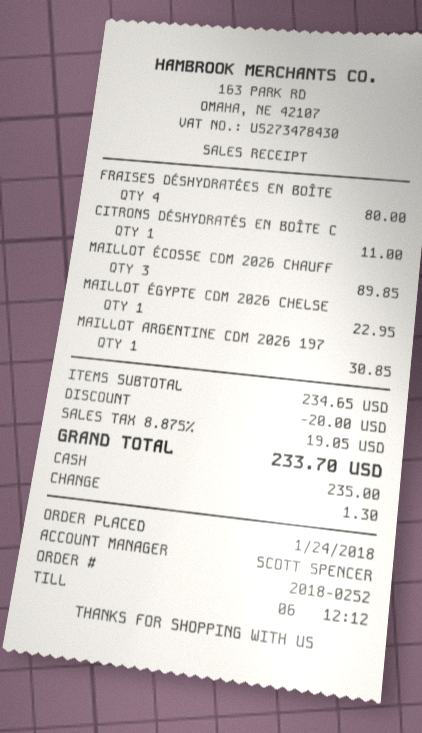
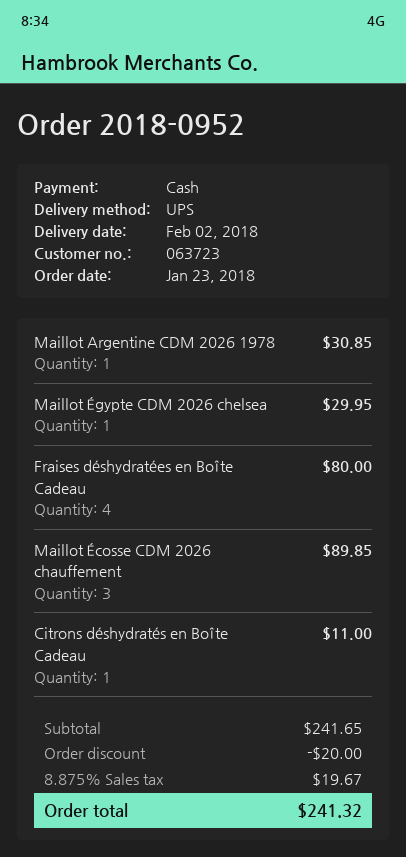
order number: 2018-0252 -> 2018-0952
order date: 2018-01-24 -> 2018-01-23
MAILLOT ÉGYPTE CDM 2026 CHELSE: 1 for 22.95 -> 1 for 29.95
subtotal: 234.65 -> 241.65
tax: 8.875% = 19.05 -> 8.875% = 19.67
total: 233.70 -> 241.32

